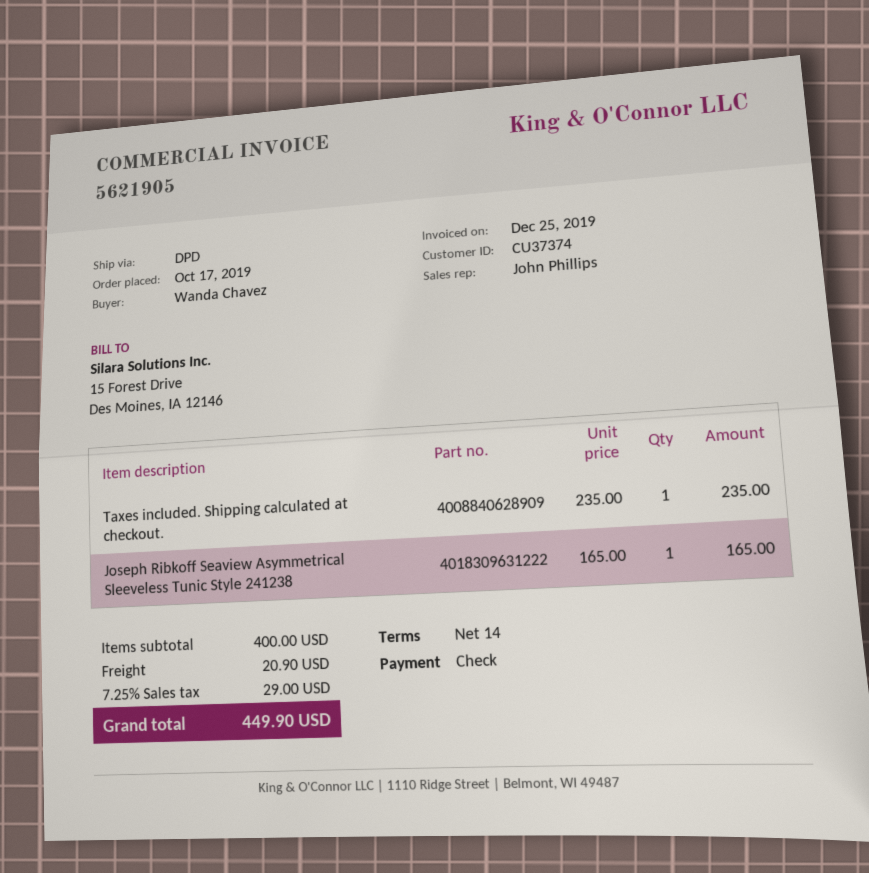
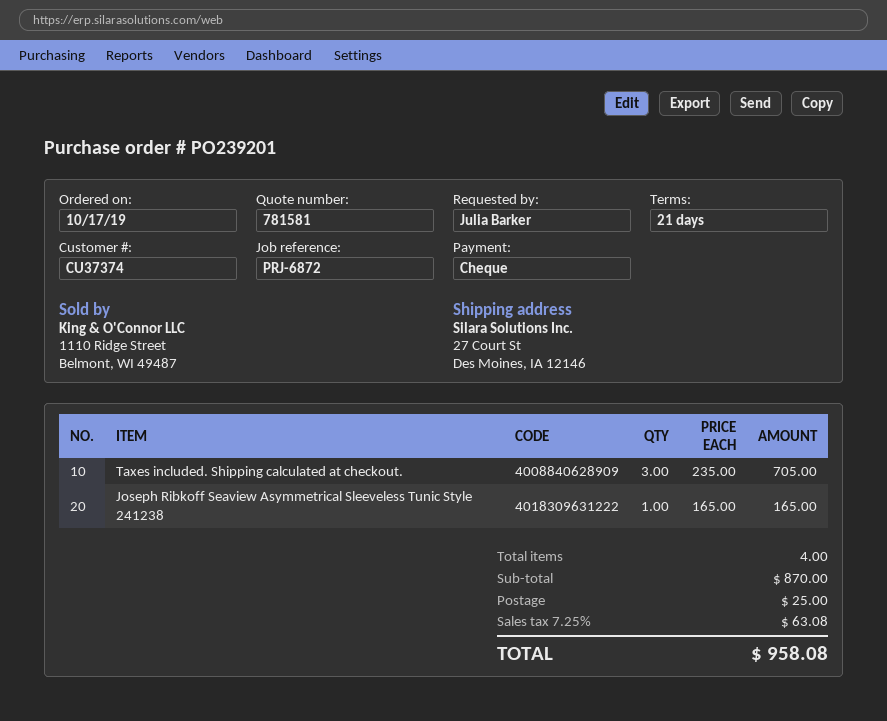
payment terms: 14 days -> 21 days
ordered by: Wanda Chavez -> Julia Barker
Taxes included. Shipping calculated at checkout.: 1 x 235.00 = 235.00 -> 3 x 235.00 = 705.00
subtotal: 400.00 -> 870.00
shipping: 20.90 -> 25.00
tax: 7.25% = 29.00 -> 7.25% = 63.08
total: 449.90 -> 958.08

